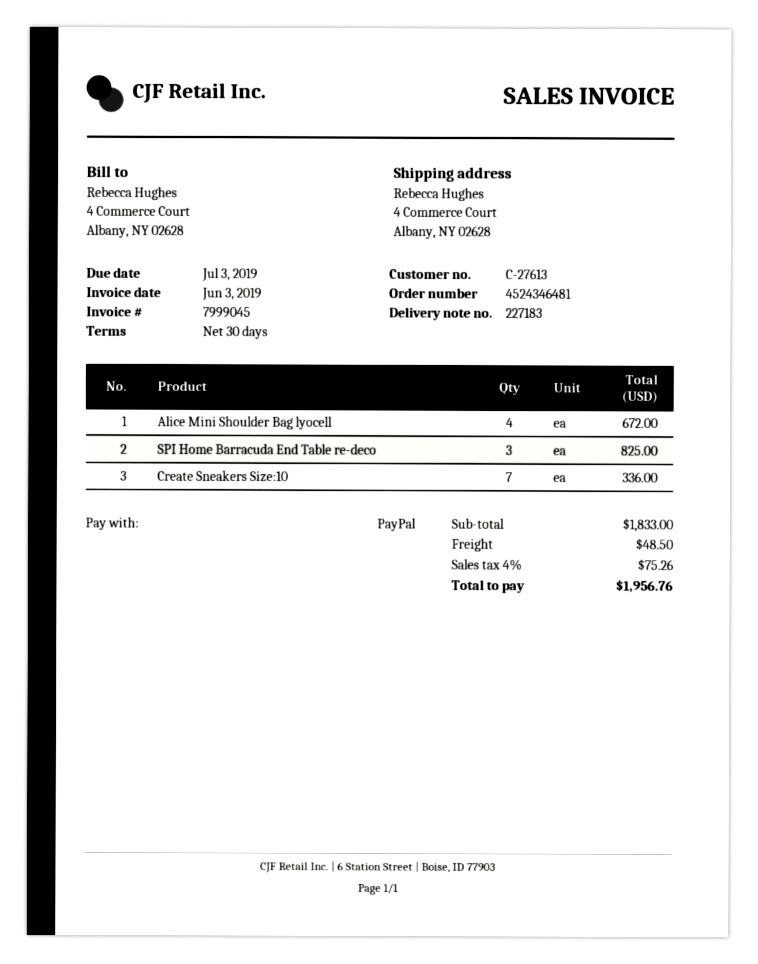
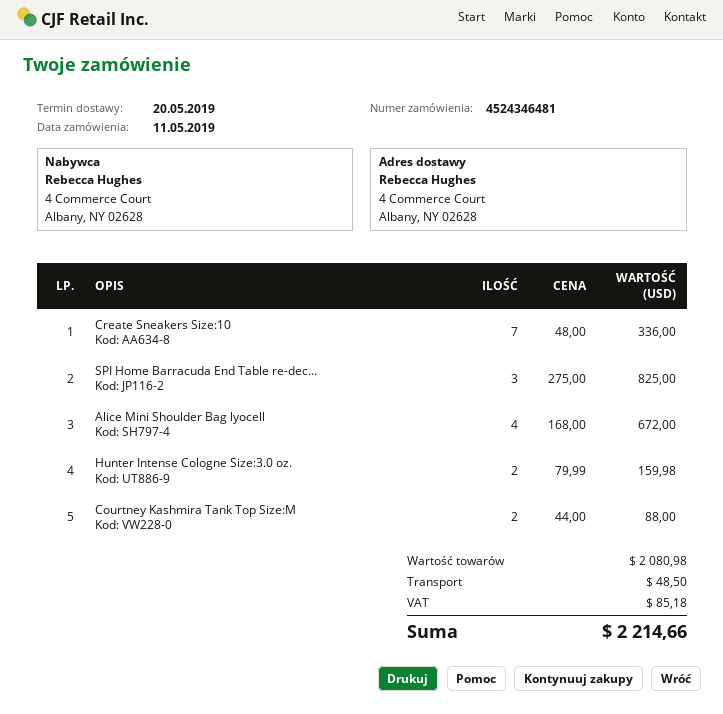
Hunter Intense Cologne Size:3.0 oz.: none -> 2 for 159.98
Courtney Kashmira Tank Top Size:M: none -> 2 for 88.00
subtotal: 1833.00 -> 2080.98
tax: 75.26 -> 85.18
total: 1956.76 -> 2214.66

